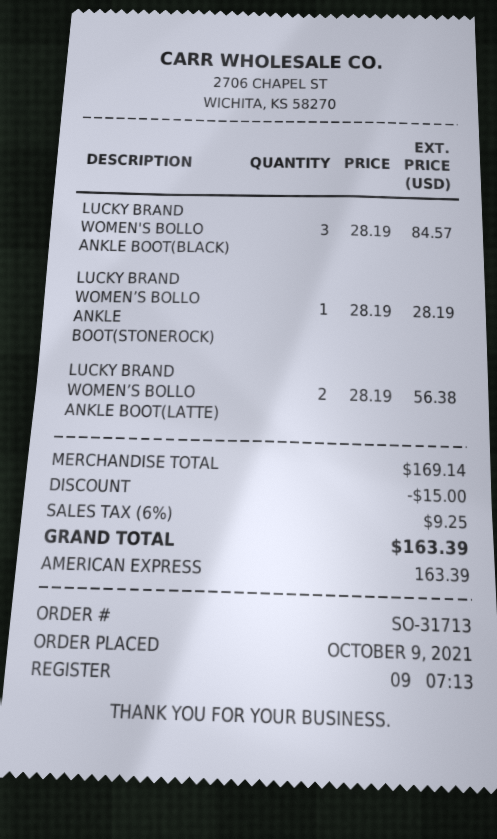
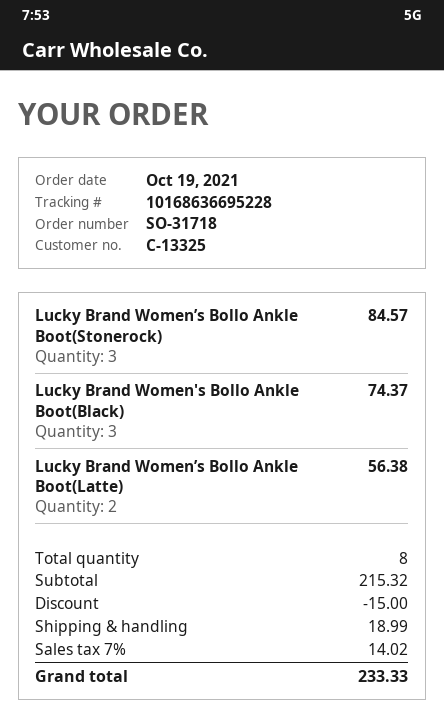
order number: SO-31713 -> SO-31718
order date: 2021-10-09 -> 2021-10-19
LUCKY BRAND WOMEN'S BOLLO ANKLE BOOT(BLACK): 3 for 84.57 -> 3 for 74.37
LUCKY BRAND WOMEN’S BOLLO ANKLE BOOT(STONEROCK): 1 for 28.19 -> 3 for 84.57
subtotal: 169.14 -> 215.32
shipping: none -> 18.99
tax: 6% = 9.25 -> 7% = 14.02
total: 163.39 -> 233.33

